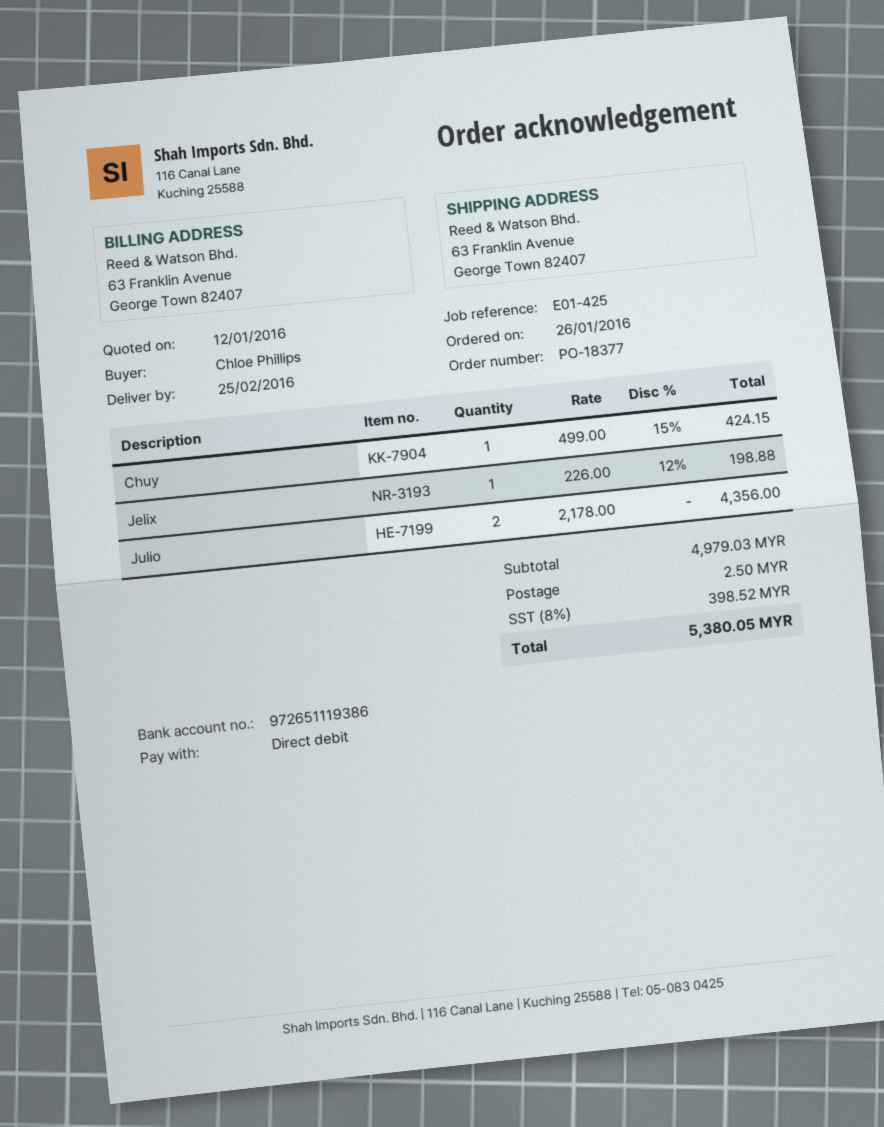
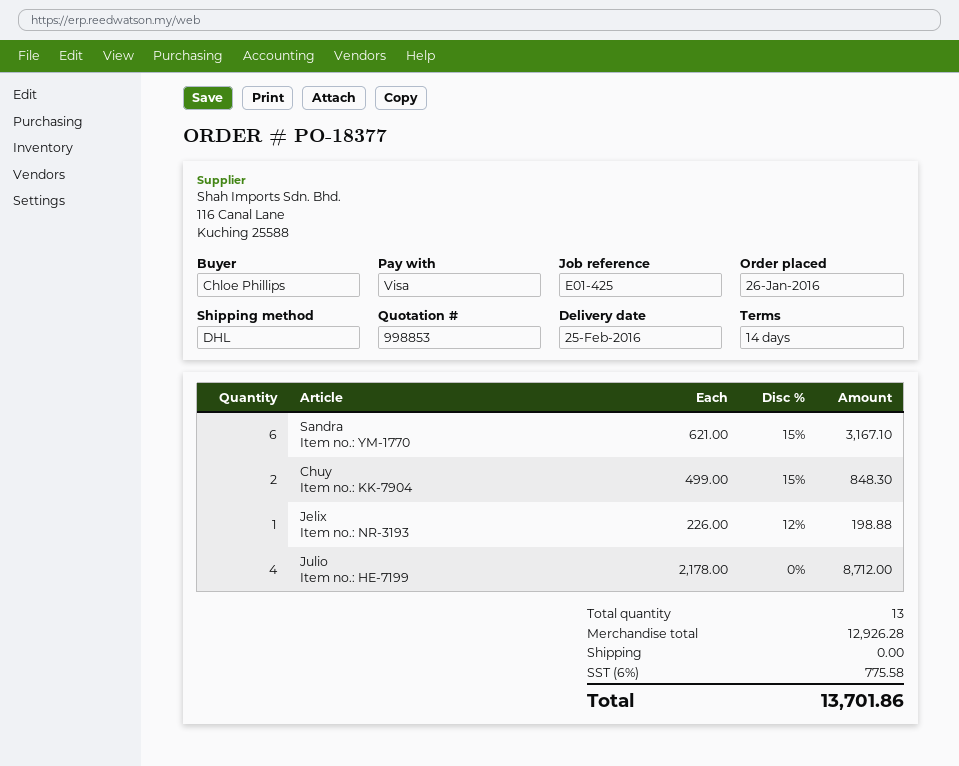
payment method: direct debit -> Visa
Chuy: 1 x 499.00 - 15% = 424.15 -> 2 x 499.00 - 15% = 848.30
Julio: 2 x 2178.00 = 4356.00 -> 4 x 2178.00 = 8712.00
Sandra: none -> 6 x 621.00 - 15% = 3167.10
subtotal: 4979.03 -> 12926.28
shipping: 2.50 -> 0.00
tax: 8% = 398.52 -> 6% = 775.58
total: 5380.05 -> 13701.86

